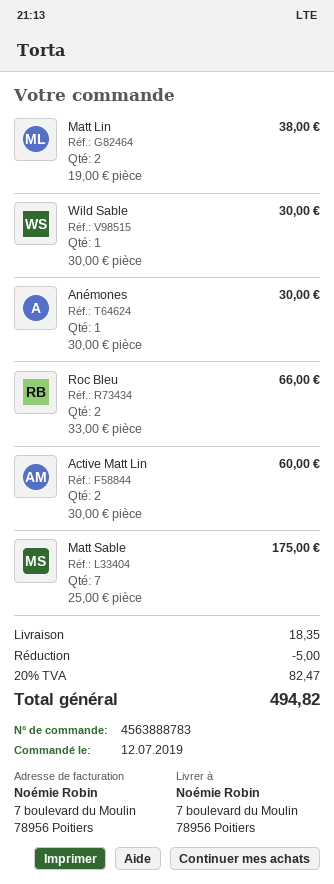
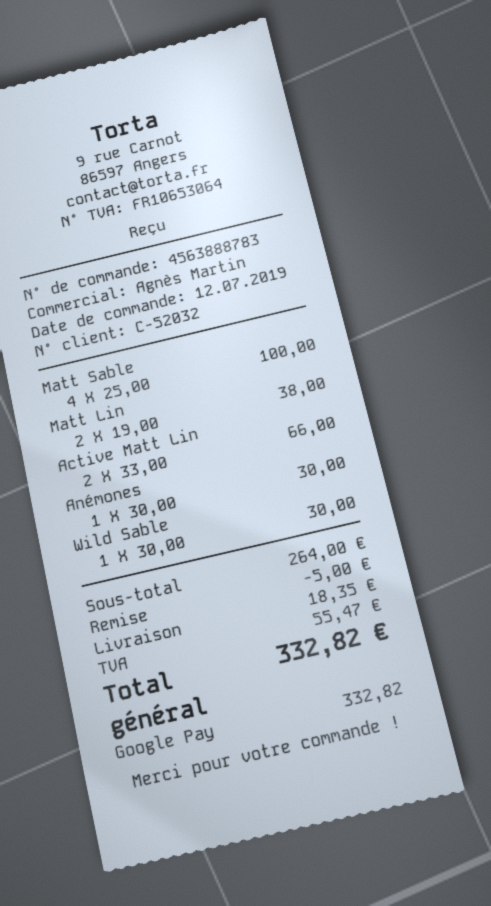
Roc Bleu: 2 x 33.00 = 66.00 -> none
Active Matt Lin: 2 x 30.00 = 60.00 -> 2 x 33.00 = 66.00
Matt Sable: 7 x 25.00 = 175.00 -> 4 x 25.00 = 100.00
tax: 82.47 -> 55.47
total: 494.82 -> 332.82

